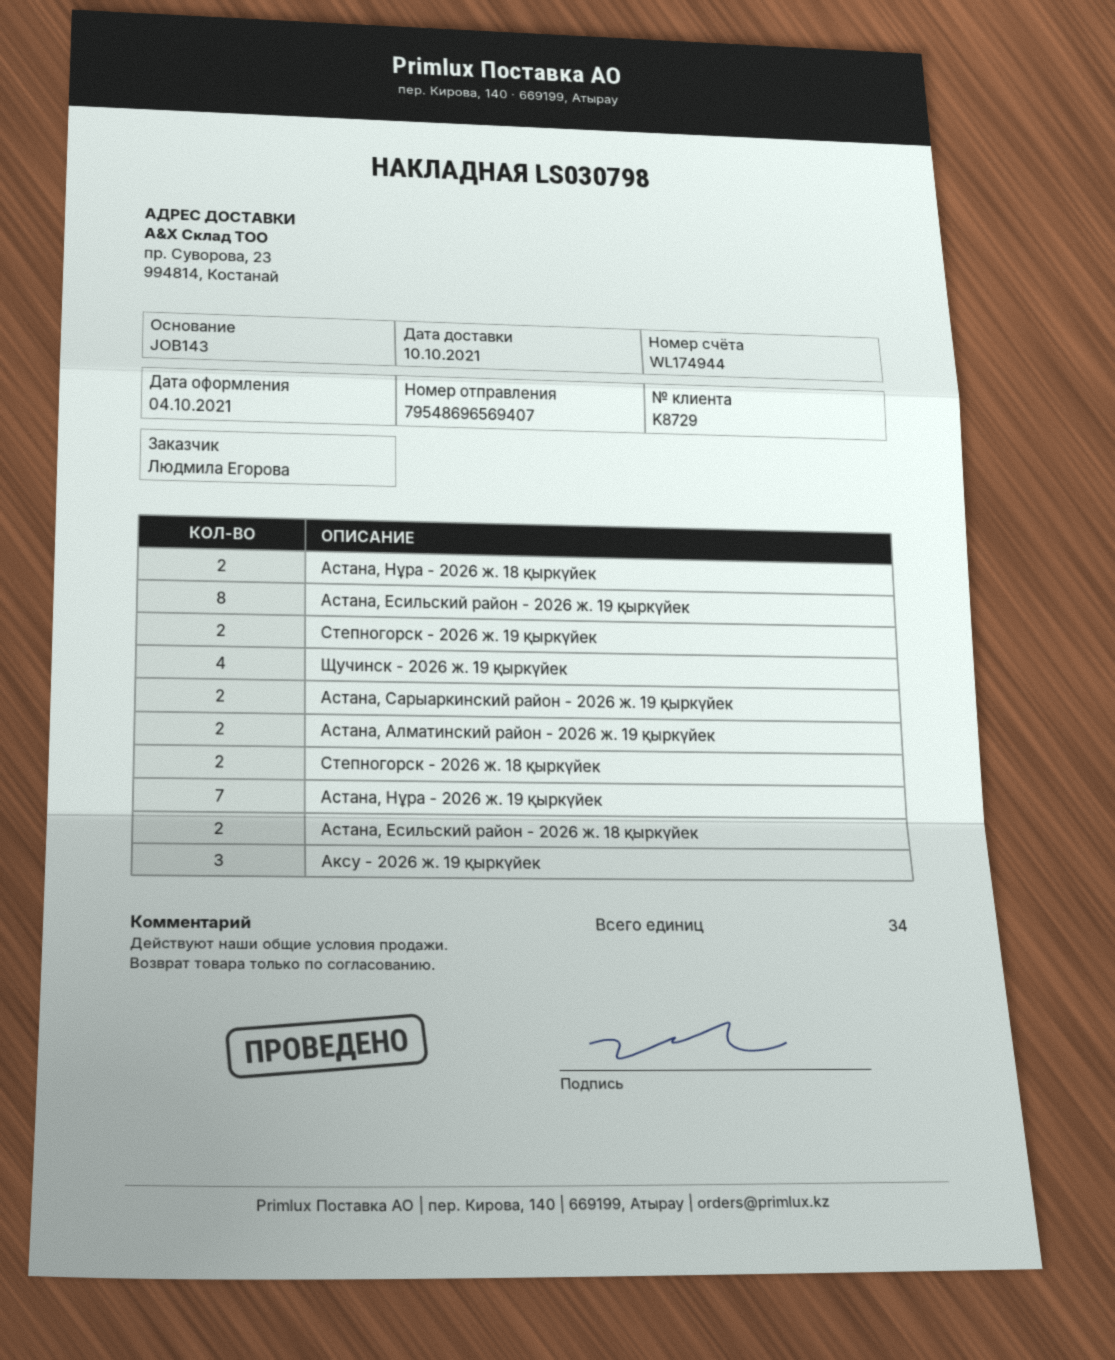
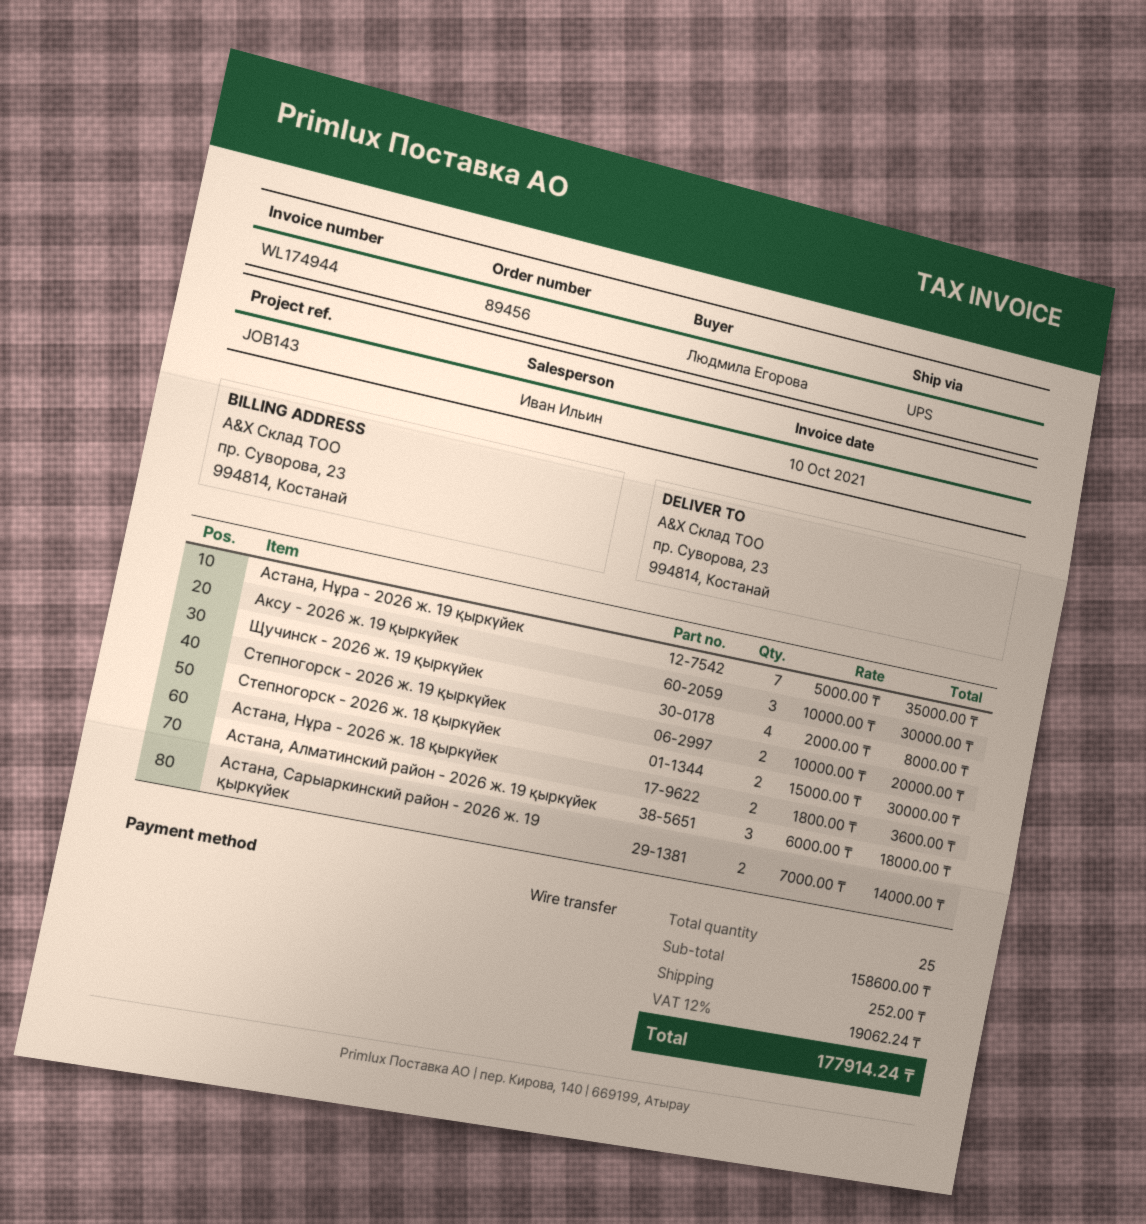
Астана, Есильский район - 2026 ж. 19 қыркүйек: 8 -> none
Астана, Алматинский район - 2026 ж. 19 қыркүйек: 2 -> 3
Астана, Есильский район - 2026 ж. 18 қыркүйек: 2 -> none
total quantity: 34 -> 25

